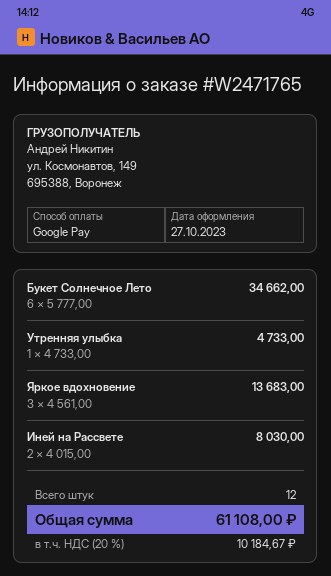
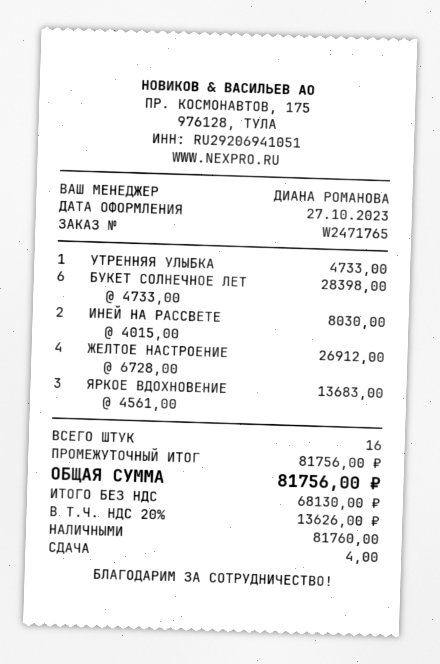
payment method: Google Pay -> cash
Букет Солнечное Лето: 6 x 5777.00 = 34662.00 -> 6 x 4733.00 = 28398.00
ЖЕЛТОЕ НАСТРОЕНИЕ: none -> 4 x 6728.00 = 26912.00
total quantity: 12 -> 16
tax: 20% = 10184.67 -> 20% = 13626.00
total: 61108.00 -> 81756.00

